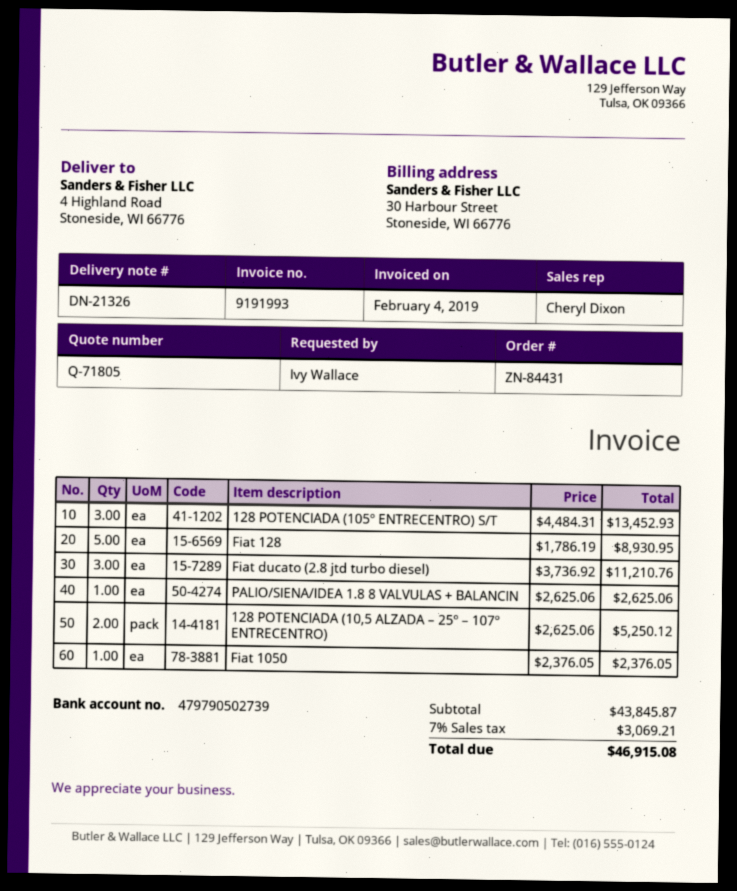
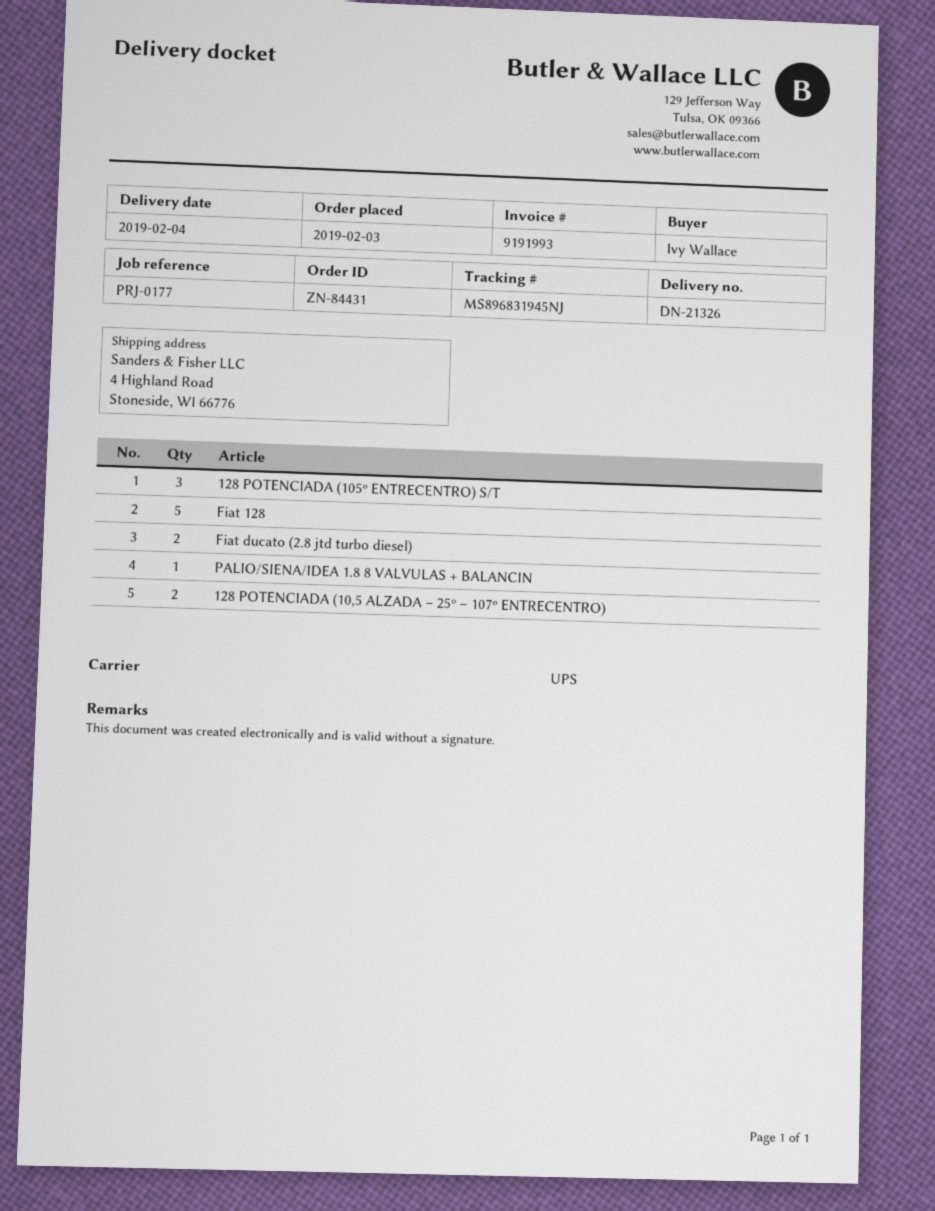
Fiat ducato (2.8 jtd turbo diesel): 3 -> 2
Fiat 1050: 1 -> none

